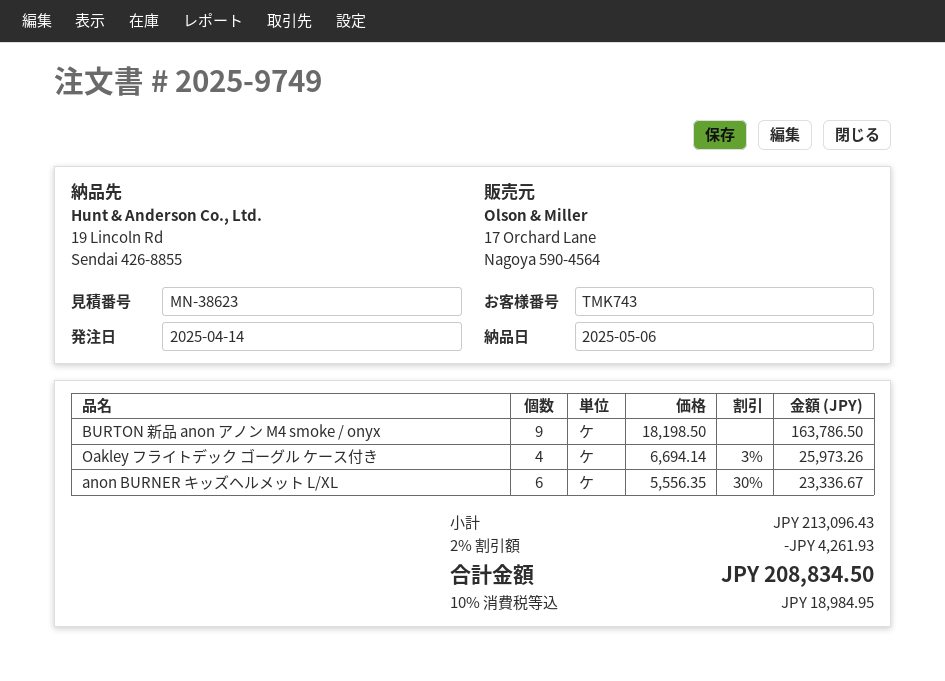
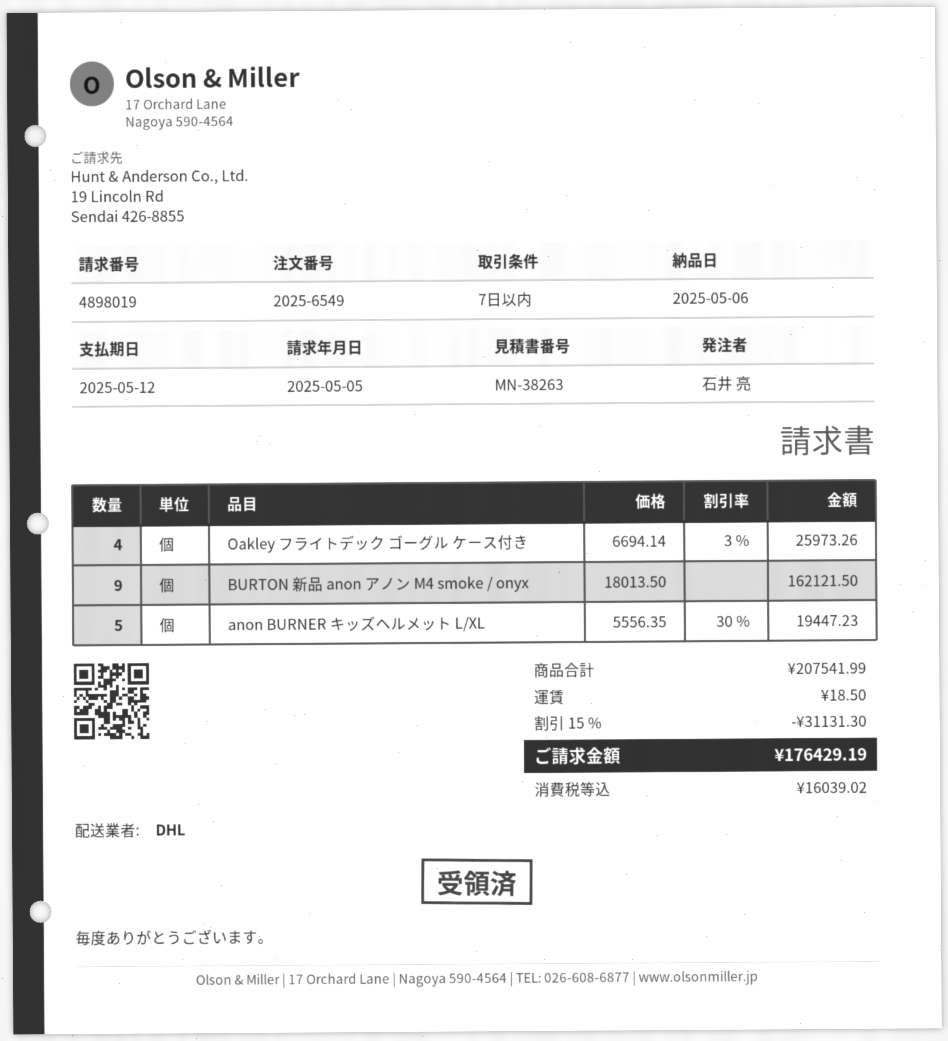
quote number: MN-38623 -> MN-38263
order number: 2025-9749 -> 2025-6549
BURTON 新品 anon アノン M4 smoke / onyx: 9 x 18198.50 = 163786.50 -> 9 x 18013.50 = 162121.50
anon BURNER キッズヘルメット L/XL: 6 x 5556.35 - 30% = 23336.67 -> 5 x 5556.35 - 30% = 19447.23
subtotal: 213096.43 -> 207541.99
discount: 2% = 4261.93 -> 15% = 31131.30
shipping: none -> 18.50
tax: 18984.95 -> 16039.02
total: 208834.50 -> 176429.19

